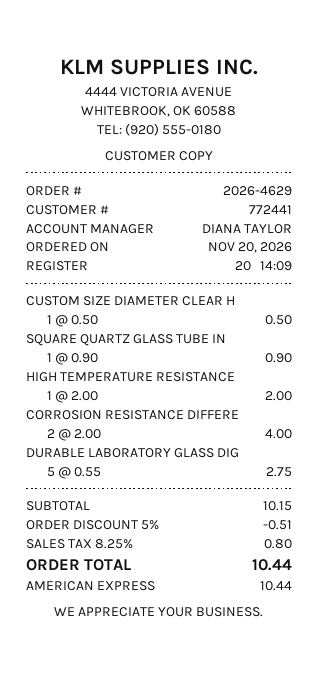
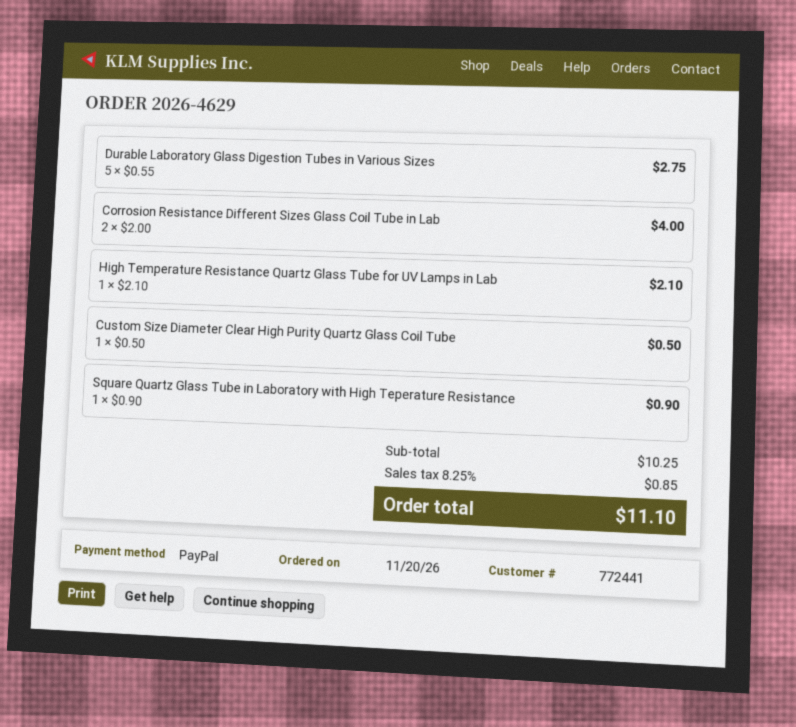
payment method: American Express -> PayPal
HIGH TEMPERATURE RESISTANCE: 1 x 2.00 = 2.00 -> 1 x 2.10 = 2.10
subtotal: 10.15 -> 10.25
discount: 5% = 0.51 -> none
tax: 8.25% = 0.80 -> 8.25% = 0.85
total: 10.44 -> 11.10

